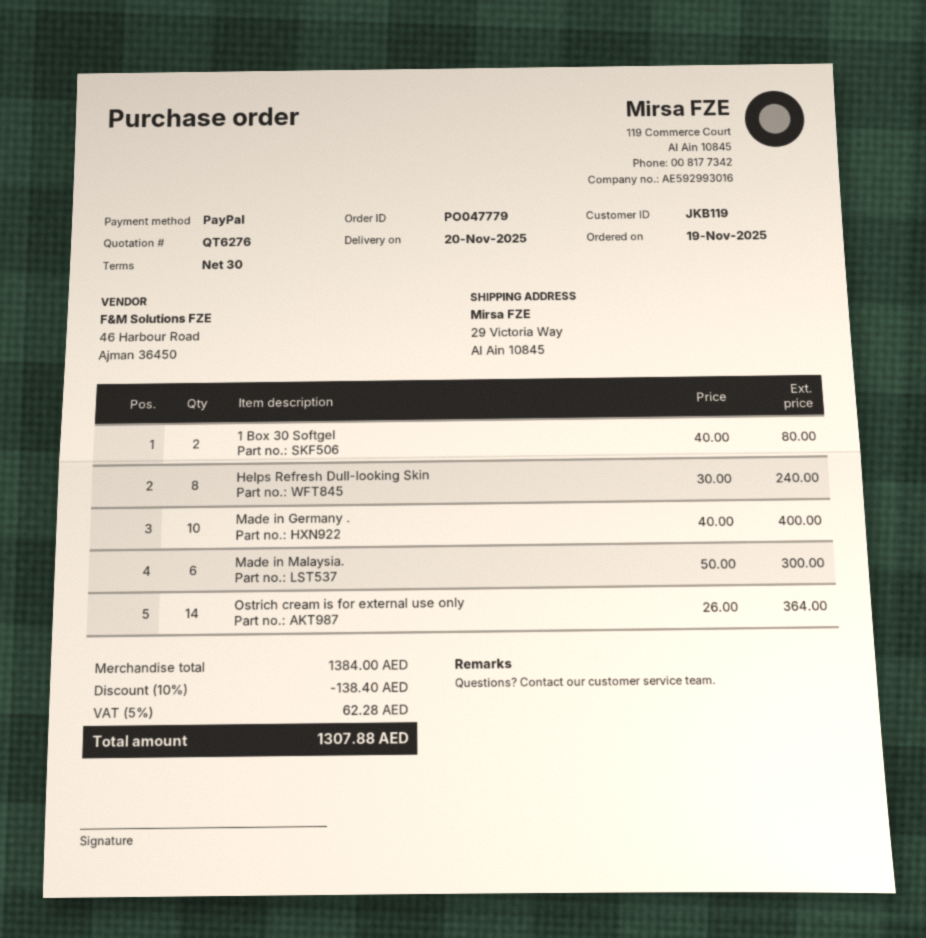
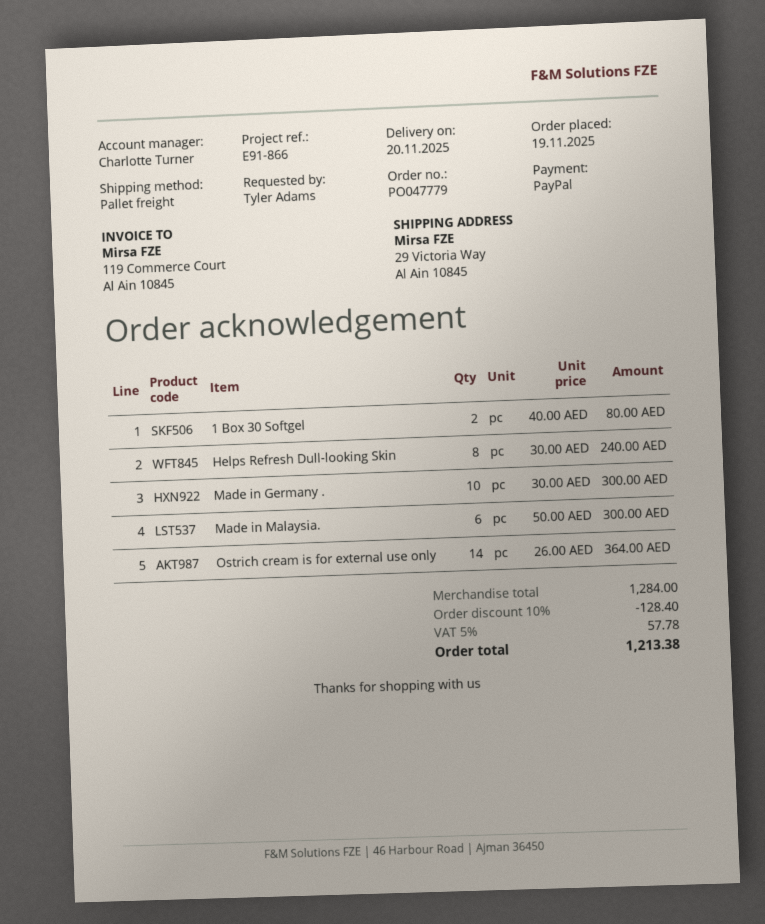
Made in Germany .: 10 x 40.00 = 400.00 -> 10 x 30.00 = 300.00
subtotal: 1384.00 -> 1284.00
discount: 10% = 138.40 -> 10% = 128.40
tax: 5% = 62.28 -> 5% = 57.78
total: 1307.88 -> 1213.38

